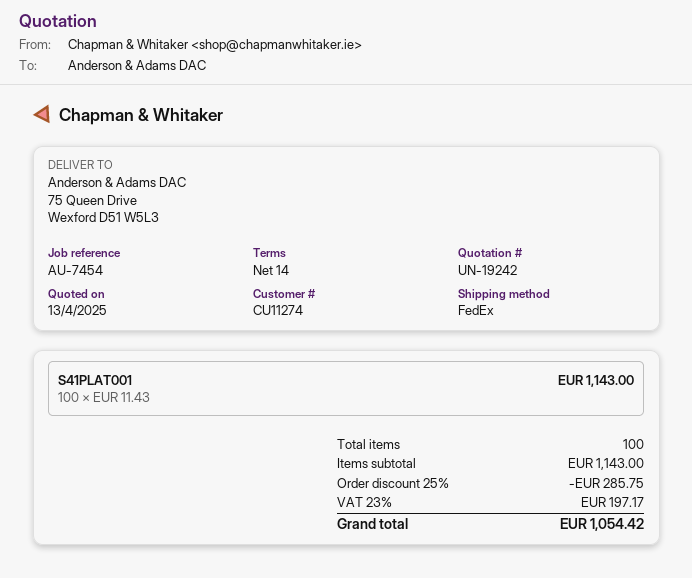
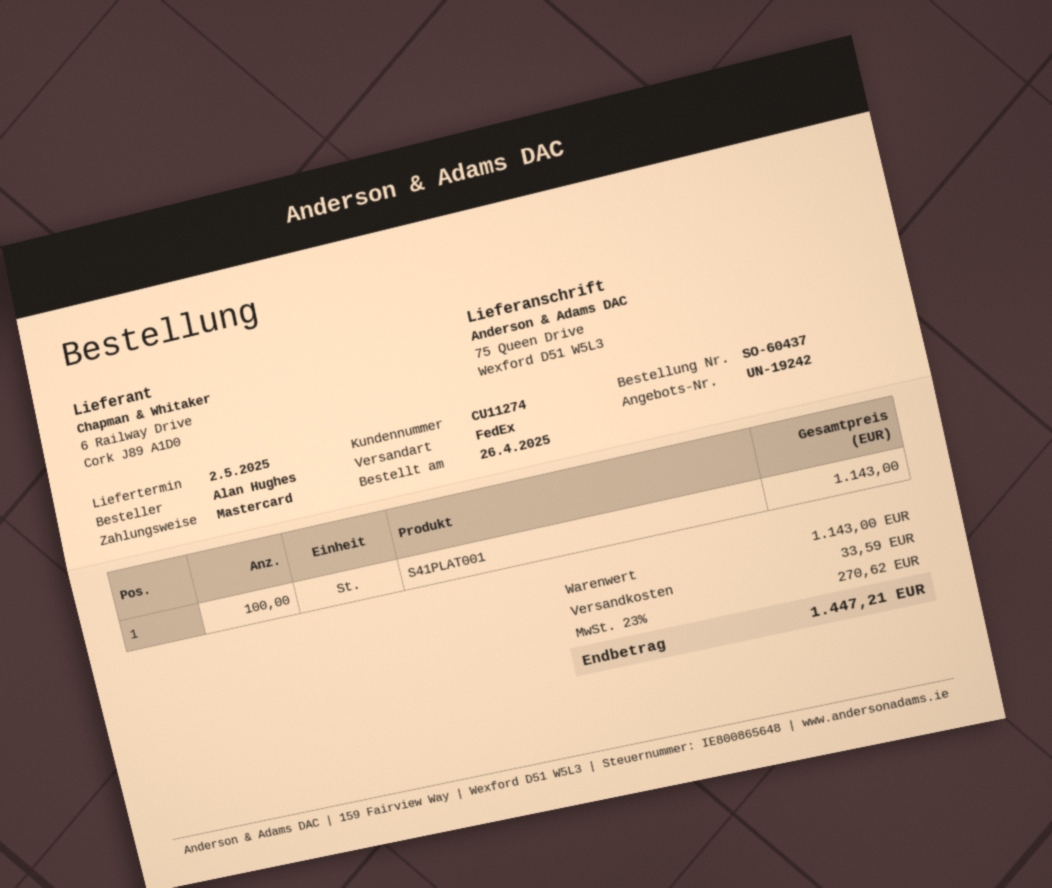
discount: 25% = 285.75 -> none
shipping: none -> 33.59
tax: 23% = 197.17 -> 23% = 270.62
total: 1054.42 -> 1447.21

